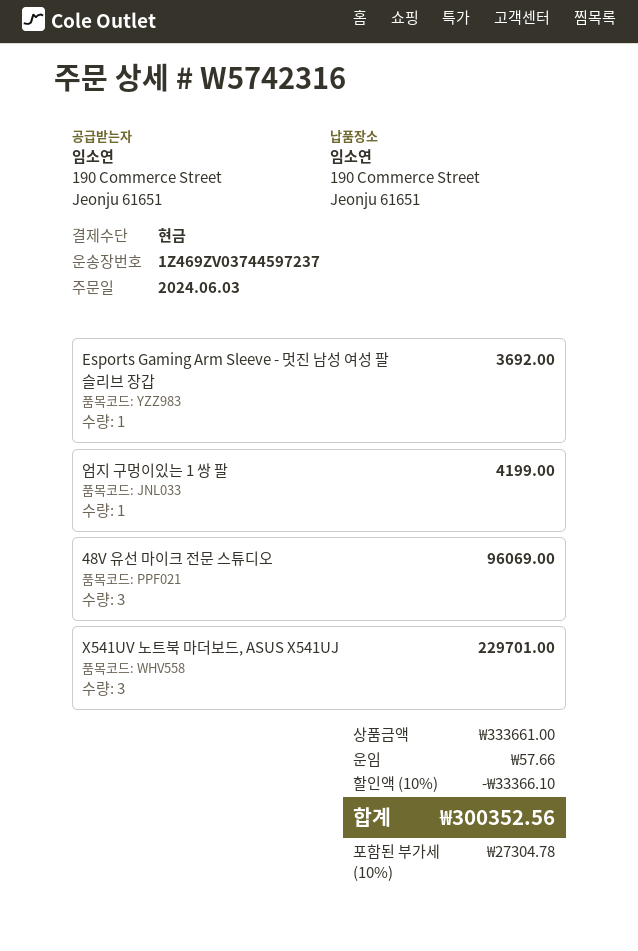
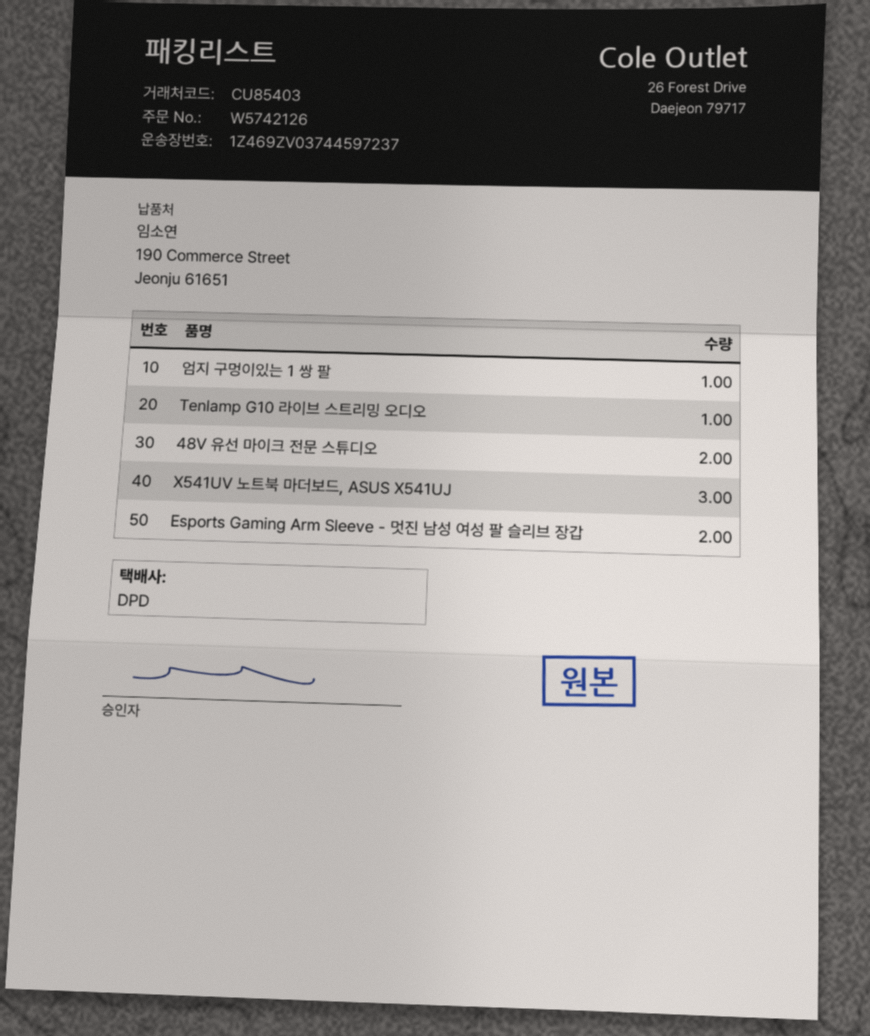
order number: W5742316 -> W5742126
Esports Gaming Arm Sleeve - 멋진 남성 여성 팔 슬리브 장갑: 1 -> 2
48V 유선 마이크 전문 스튜디오: 3 -> 2
Tenlamp G10 라이브 스트리밍 오디오: none -> 1

